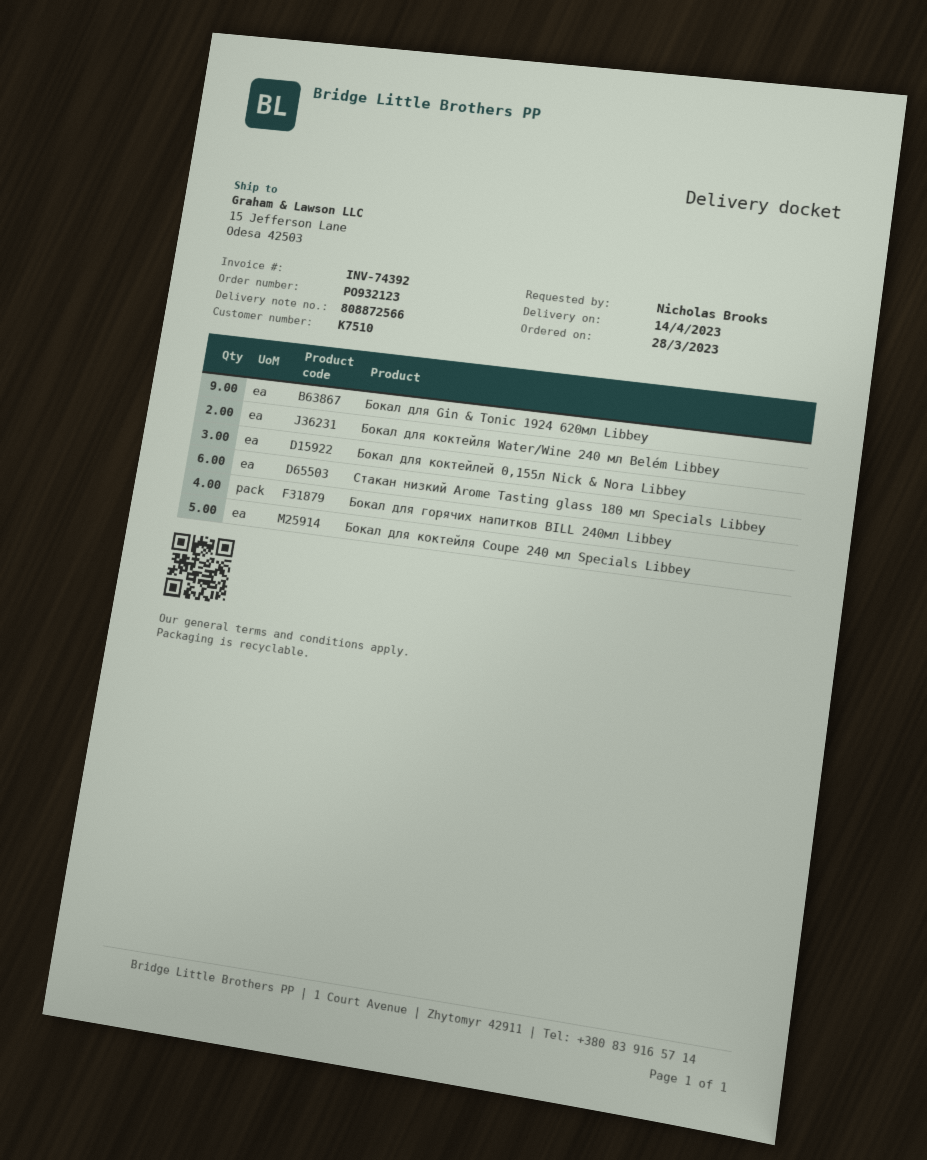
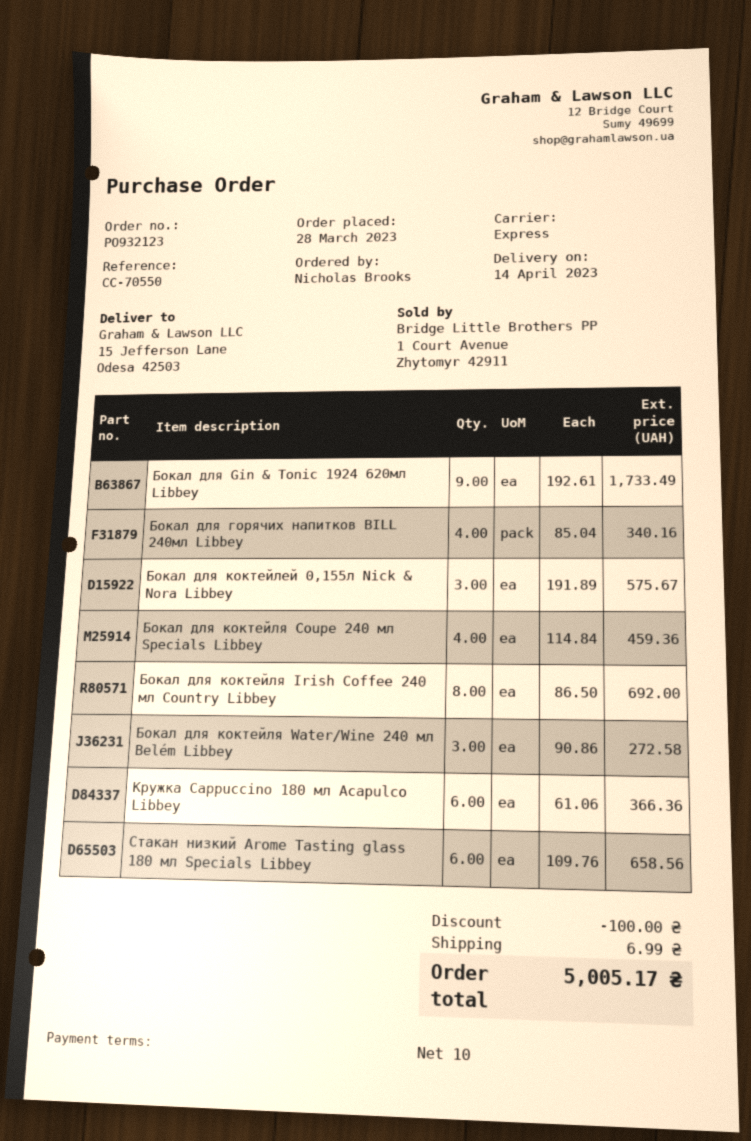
Бокал для коктейля Water/Wine 240 мл Belém Libbey: 2 -> 3
Бокал для коктейля Coupe 240 мл Specials Libbey: 5 -> 4
Бокал для коктейля Irish Coffee 240 мл Country Libbey: none -> 8
Кружка Cappuccino 180 мл Acapulco Libbey: none -> 6

